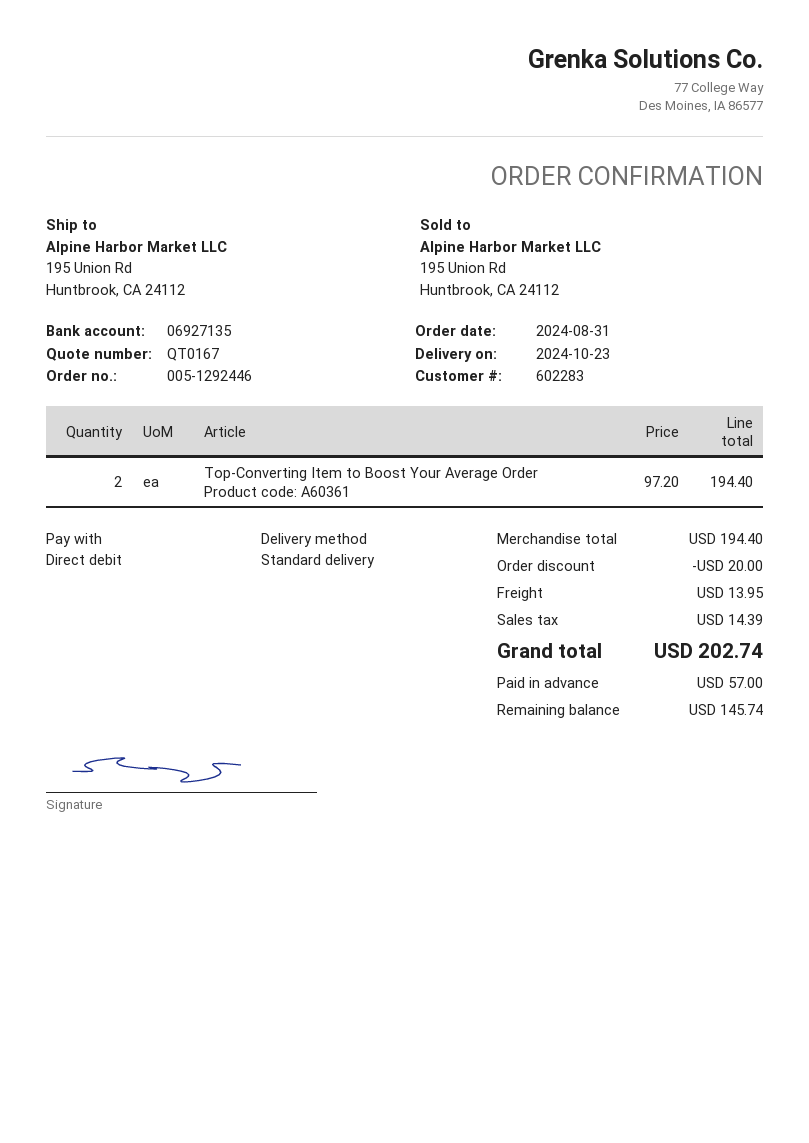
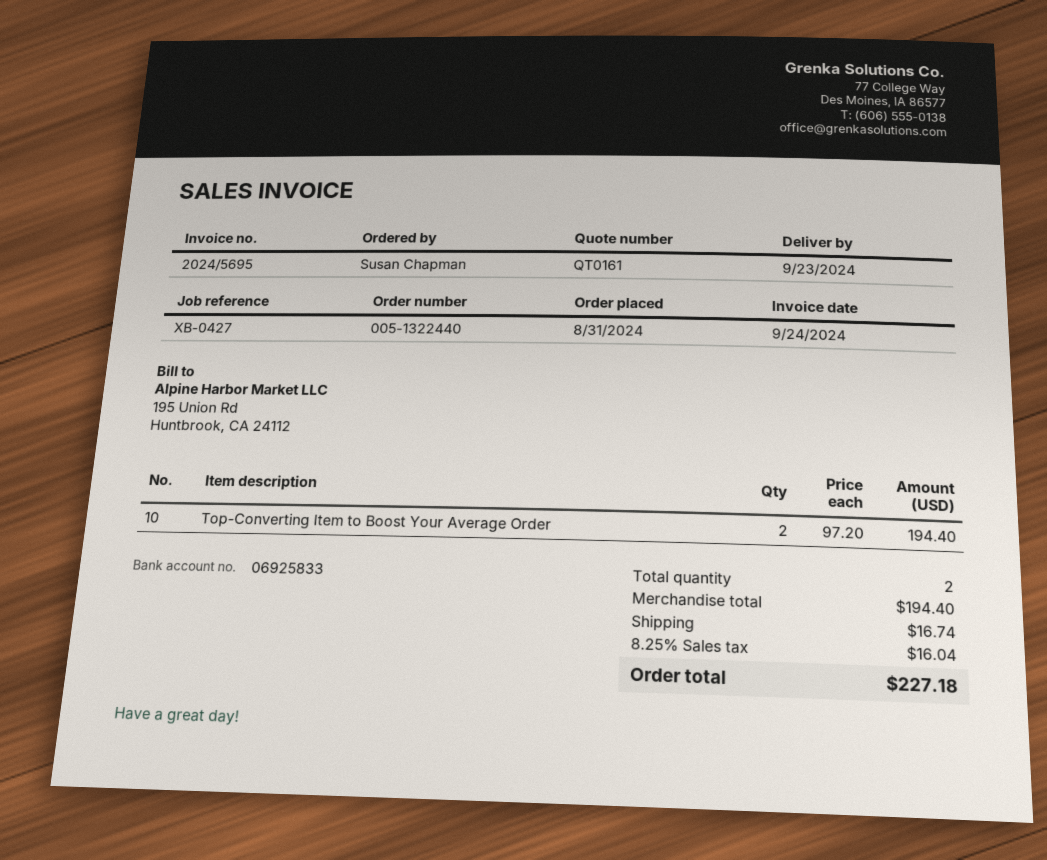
quote number: QT0167 -> QT0161
order number: 005-1292446 -> 005-1322440
delivery date: 2024-10-23 -> 2024-09-23
bank account: 06927135 -> 06925833
discount: 20.00 -> none
shipping: 13.95 -> 16.74
tax: 14.39 -> 16.04
total: 202.74 -> 227.18

